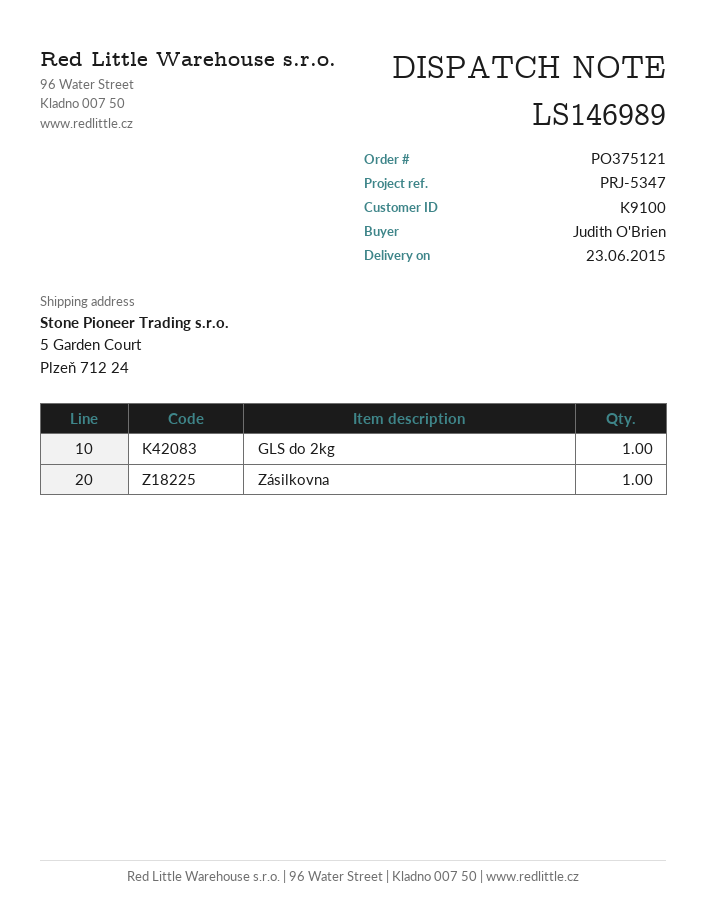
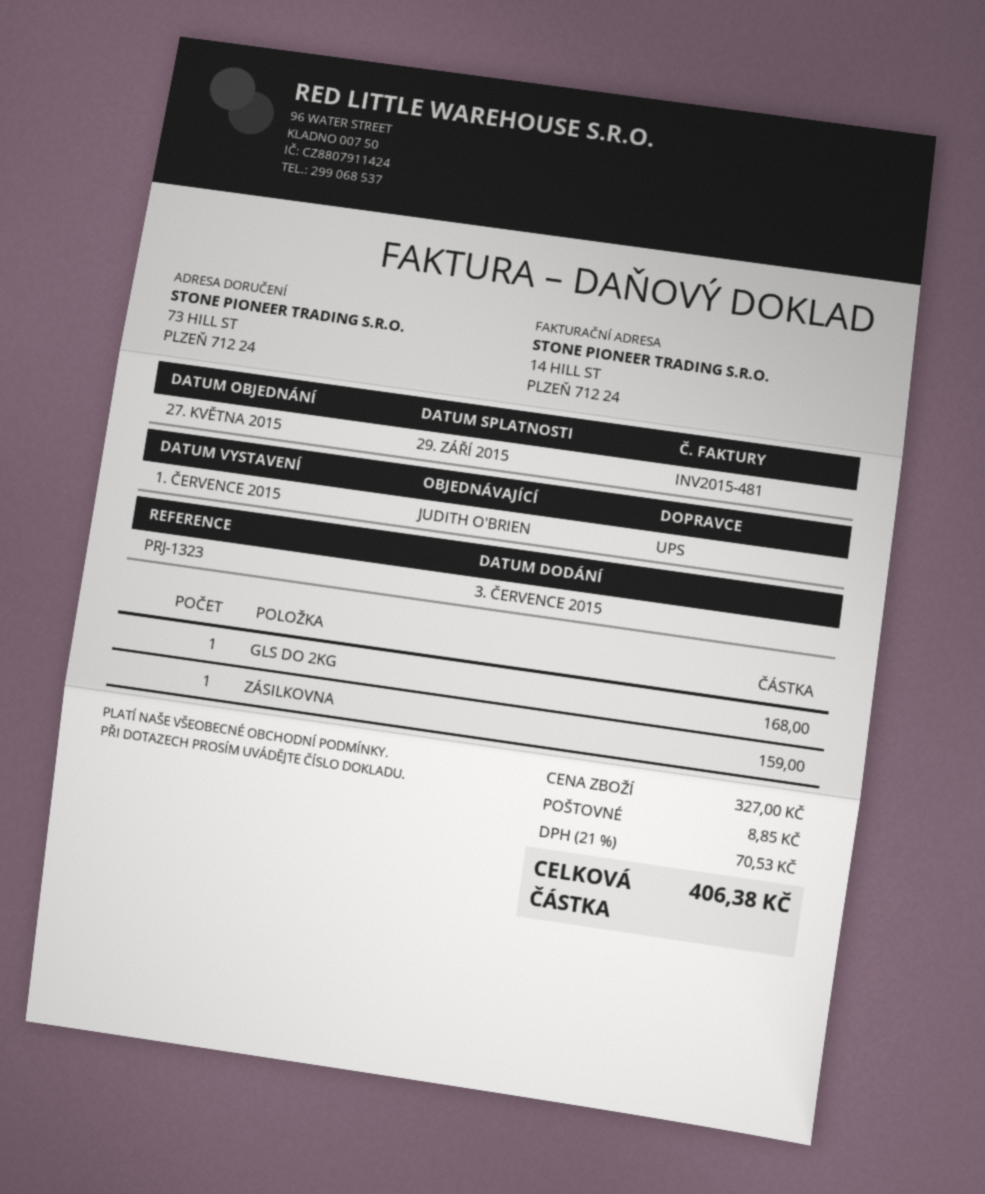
delivery date: 2015-06-23 -> 2015-07-03
reference: PRJ-5347 -> PRJ-1323
ship to: 5 Garden Court, Plzeň 712 24 -> 73 HILL ST, PLZEŇ 712 24

